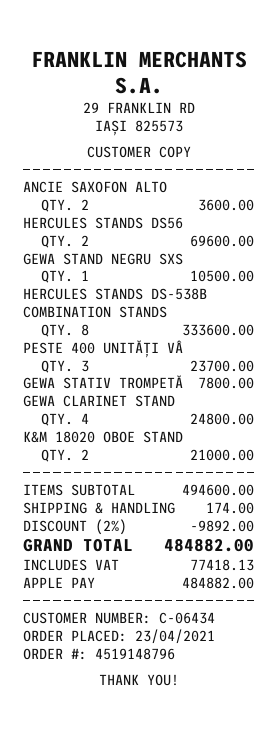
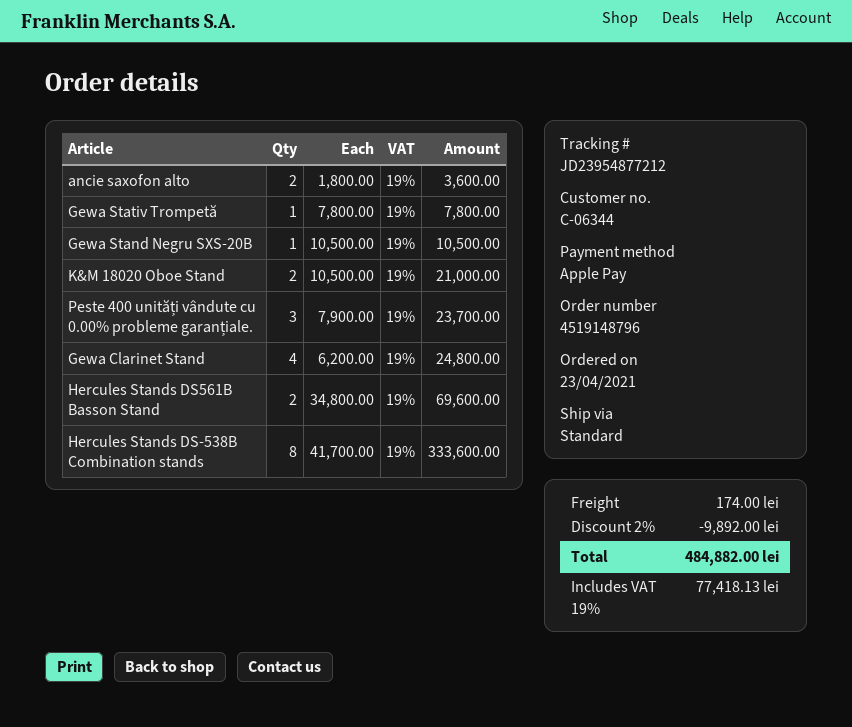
customer number: C-06434 -> C-06344

